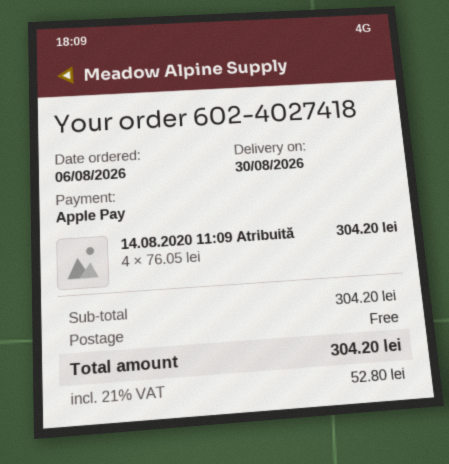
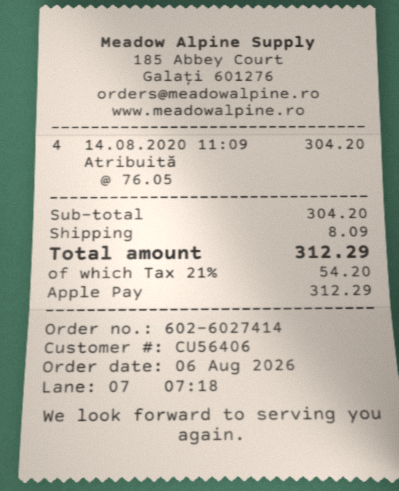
order number: 602-4027418 -> 602-6027414
shipping: 0.00 -> 8.09
tax: 21% = 52.80 -> 21% = 54.20
total: 304.20 -> 312.29

